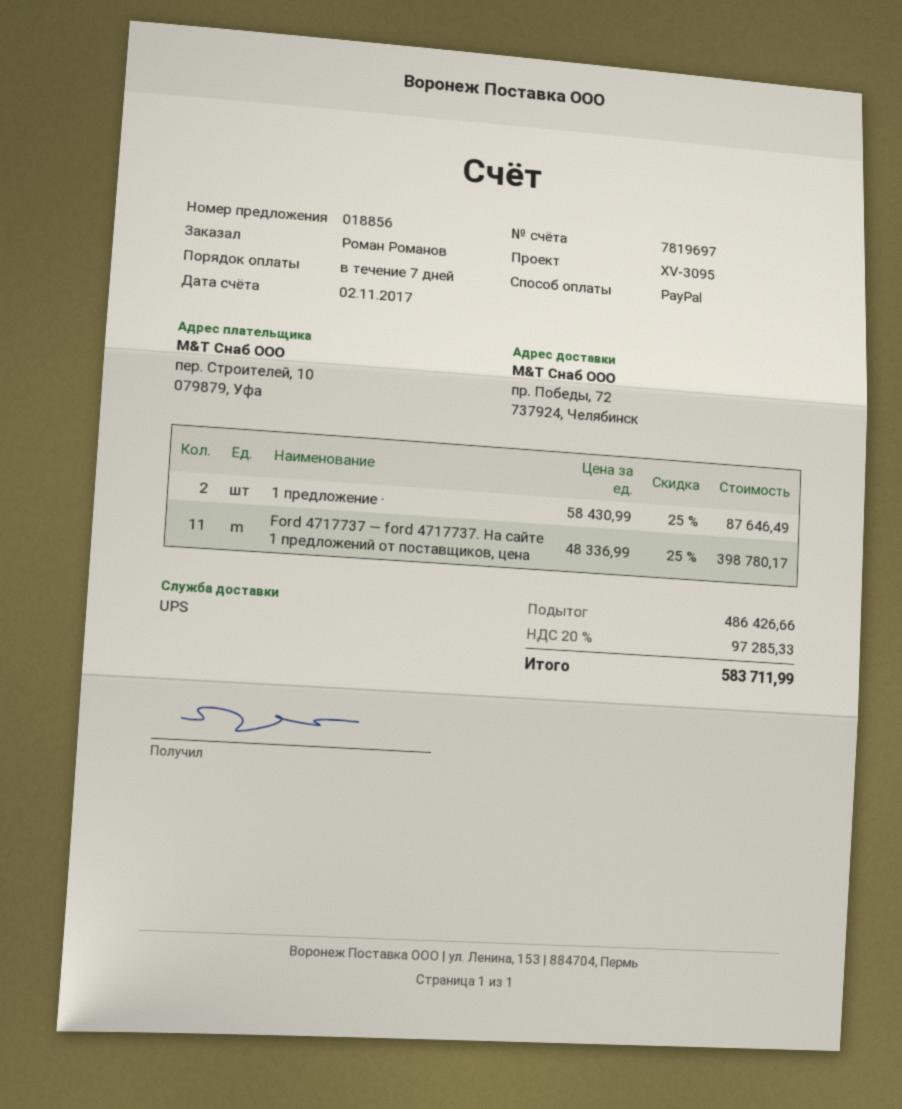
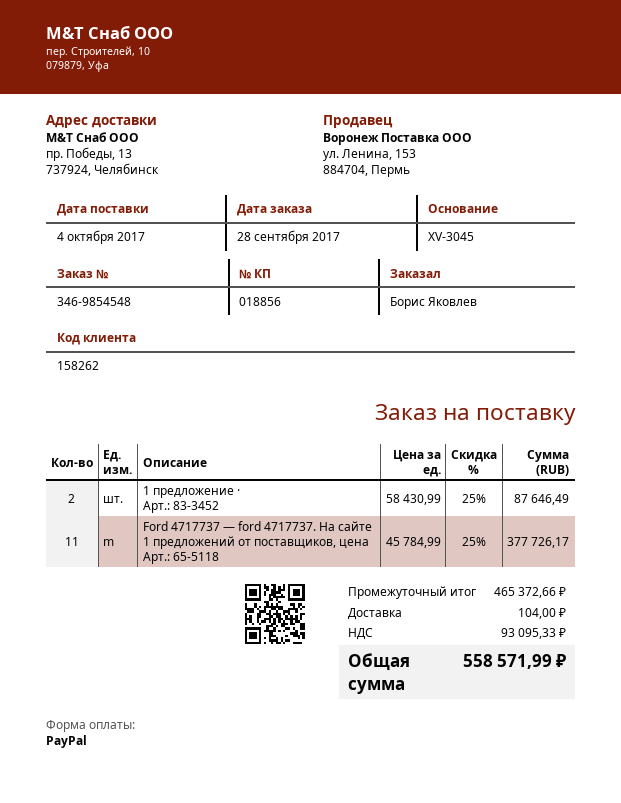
reference: XV-3095 -> XV-3045
ordered by: Роман Романов -> Борис Яковлев
ship to: пр. Победы, 72, 737924, Челябинск -> пр. Победы, 13, 737924, Челябинск
Ford 4717737 — ford 4717737. На сайте 1 предложений от поставщиков, цена: 11 x 48336.99 - 25% = 398780.17 -> 11 x 45784.99 - 25% = 377726.17
subtotal: 486426.66 -> 465372.66
shipping: none -> 104.00
tax: 97285.33 -> 93095.33
total: 583711.99 -> 558571.99

